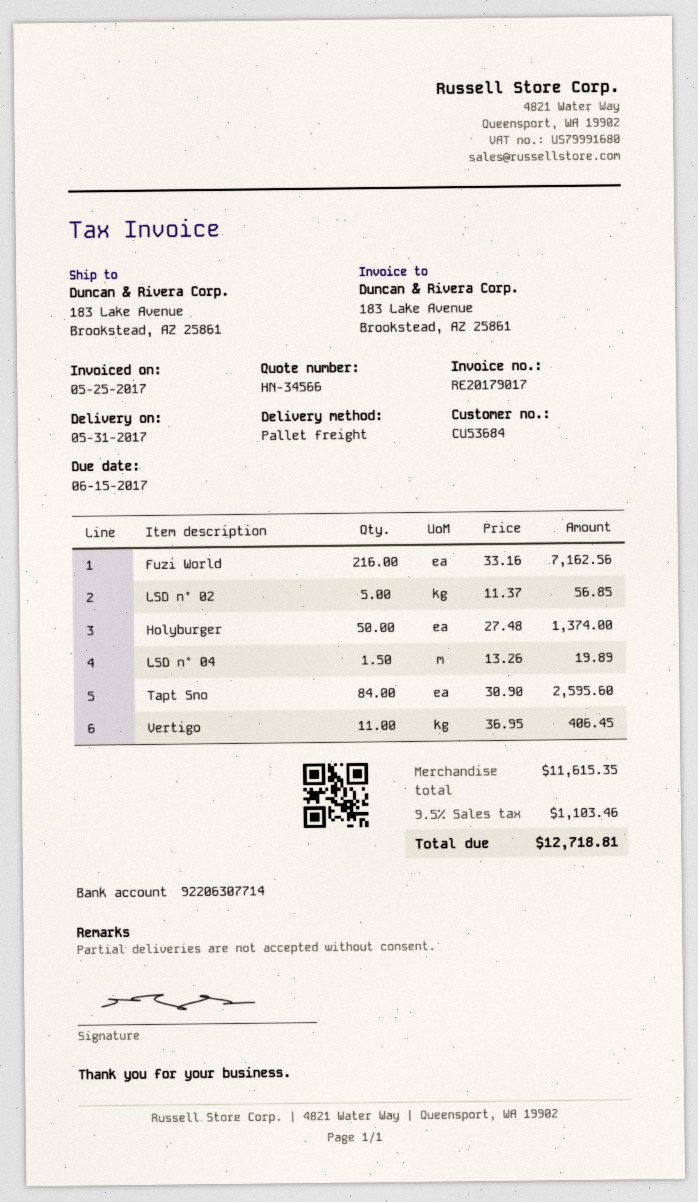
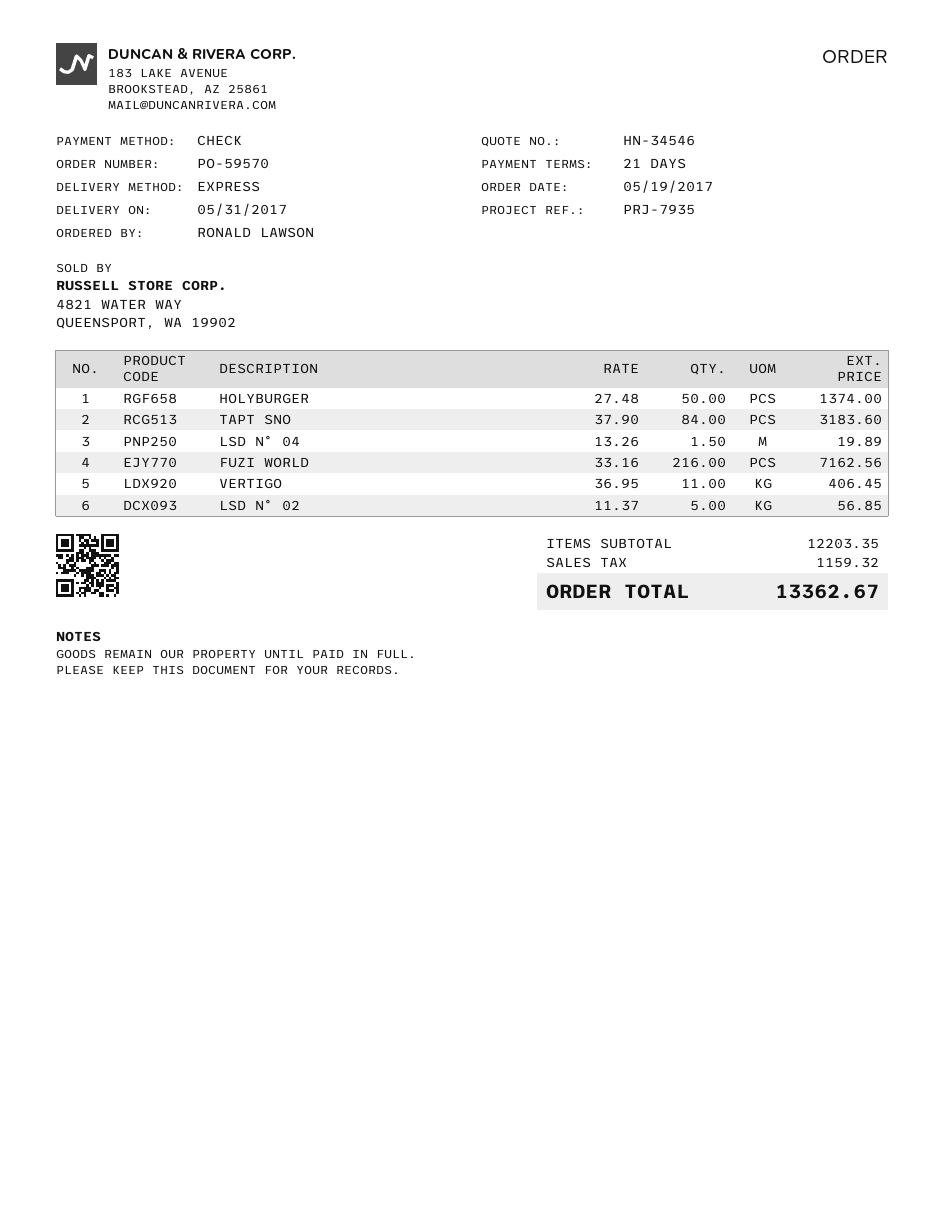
quote number: HN-34566 -> HN-34546
shipping method: pallet freight -> express
Tapt Sno: 84 x 30.90 = 2595.60 -> 84 x 37.90 = 3183.60
subtotal: 11615.35 -> 12203.35
tax: 1103.46 -> 1159.32
total: 12718.81 -> 13362.67

